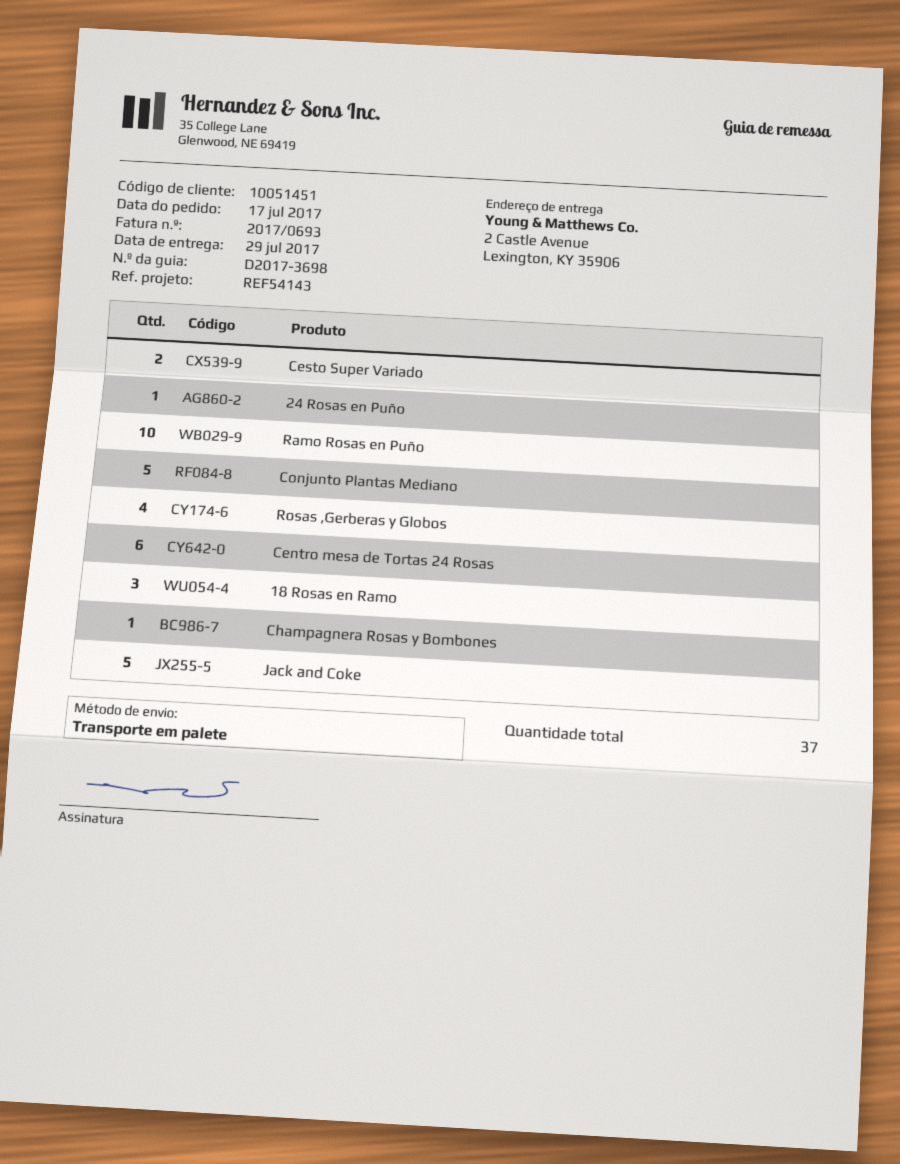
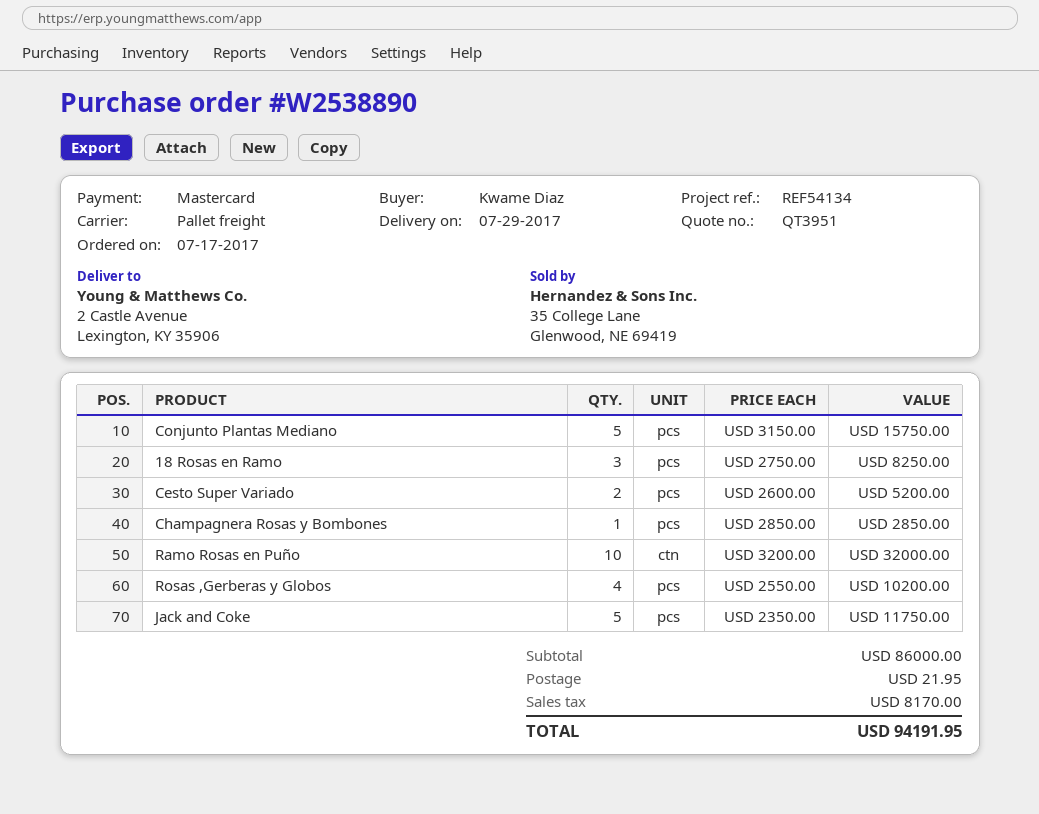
reference: REF54143 -> REF54134
24 Rosas en Puño: 1 -> none
Centro mesa de Tortas 24 Rosas: 6 -> none

